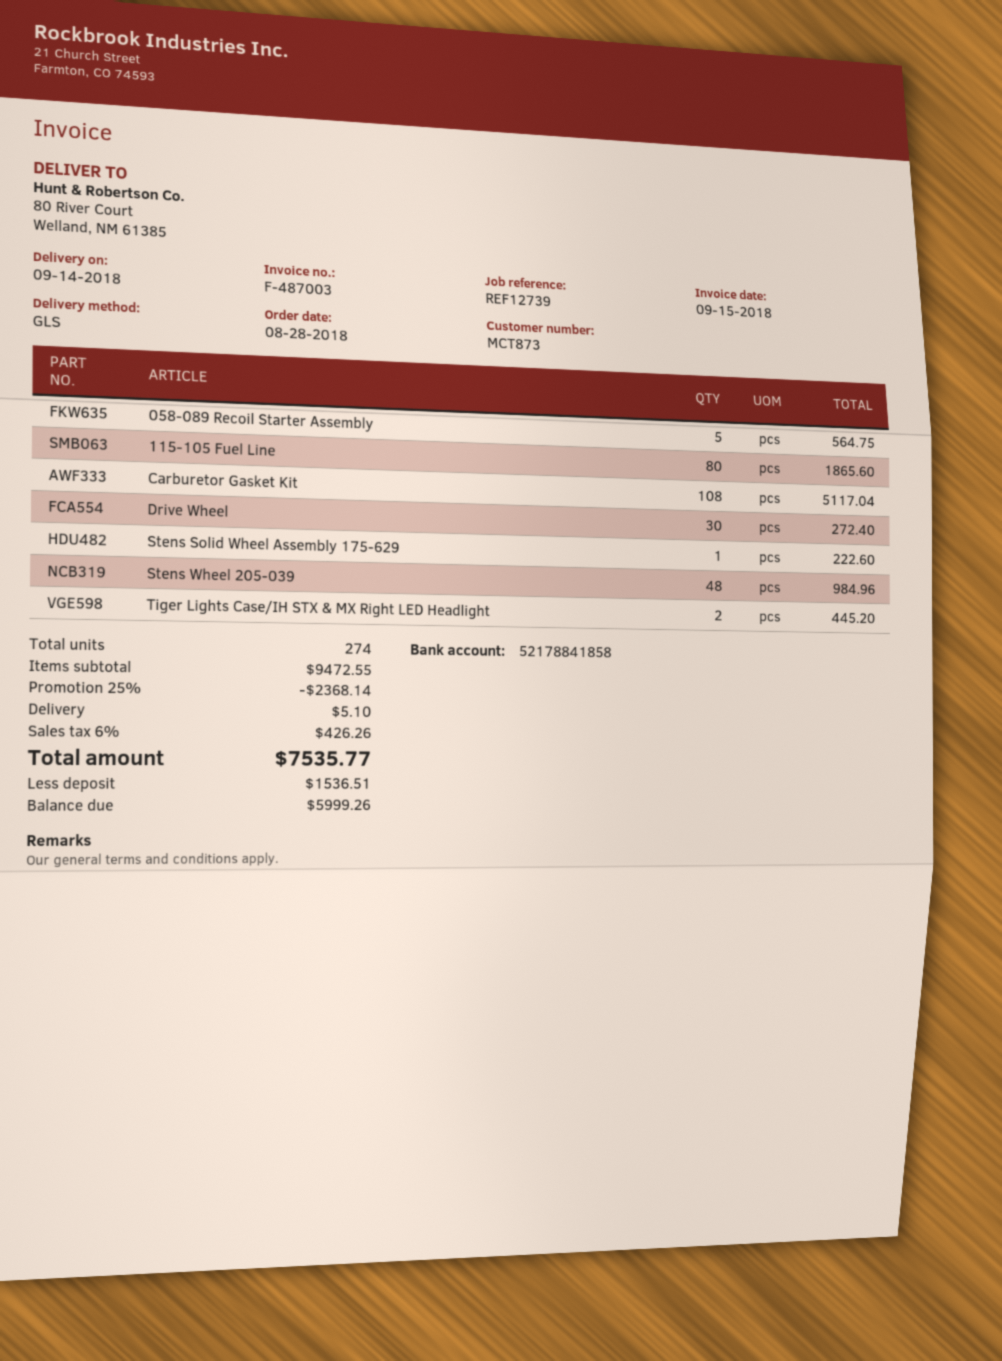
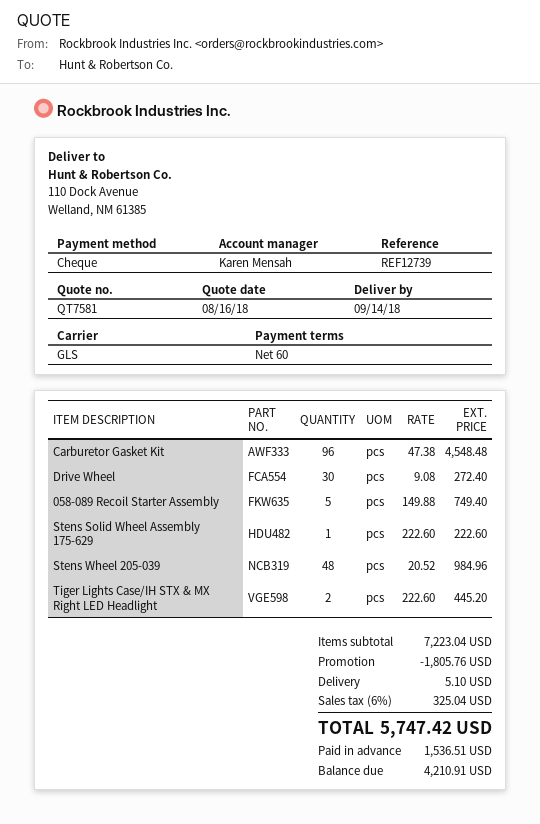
ship to: 80 River Court, Welland, NM 61385 -> 110 Dock Avenue, Welland, NM 61385
058-089 Recoil Starter Assembly: 5 for 564.75 -> 5 for 749.40
115-105 Fuel Line: 80 for 1865.60 -> none
Carburetor Gasket Kit: 108 for 5117.04 -> 96 for 4548.48
subtotal: 9472.55 -> 7223.04
discount: 2368.14 -> 1805.76
tax: 6% = 426.26 -> 6% = 325.04
total: 7535.77 -> 5747.42
balance: 5999.26 -> 4210.91

